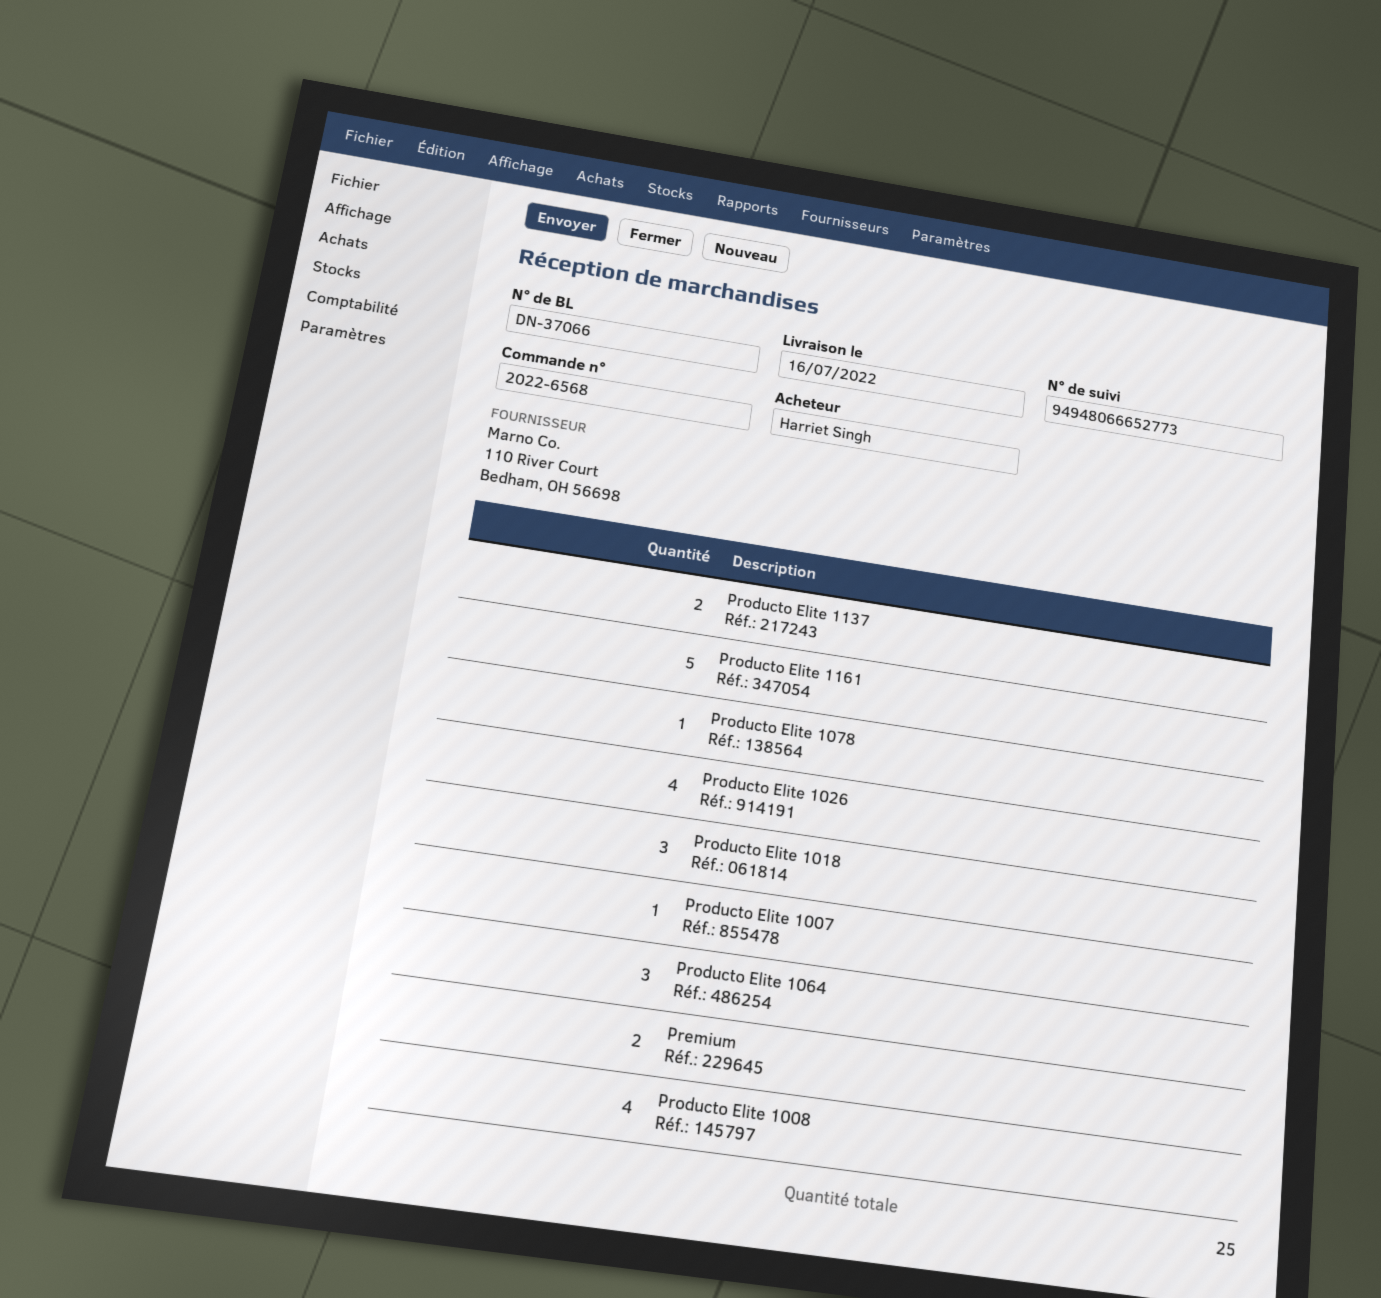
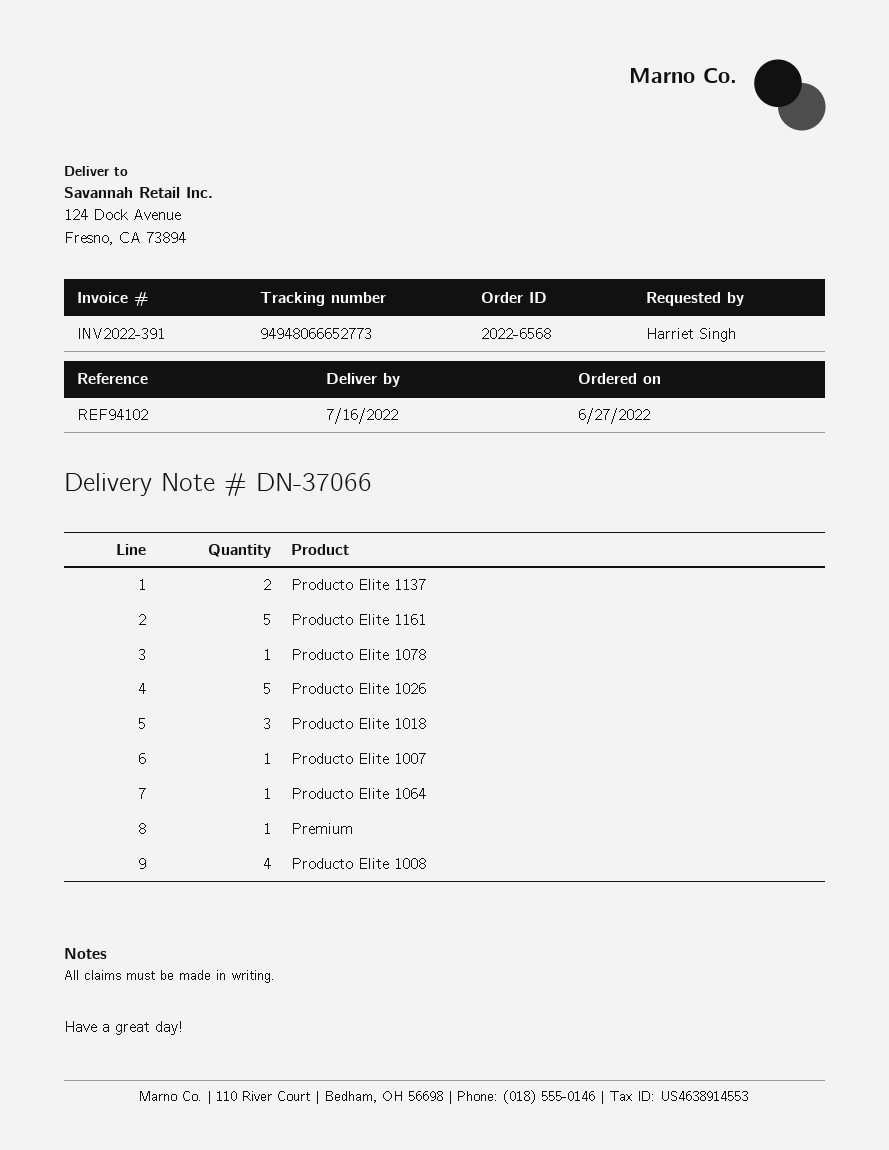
Producto Elite 1026: 4 -> 5
Producto Elite 1064: 3 -> 1
Premium: 2 -> 1

